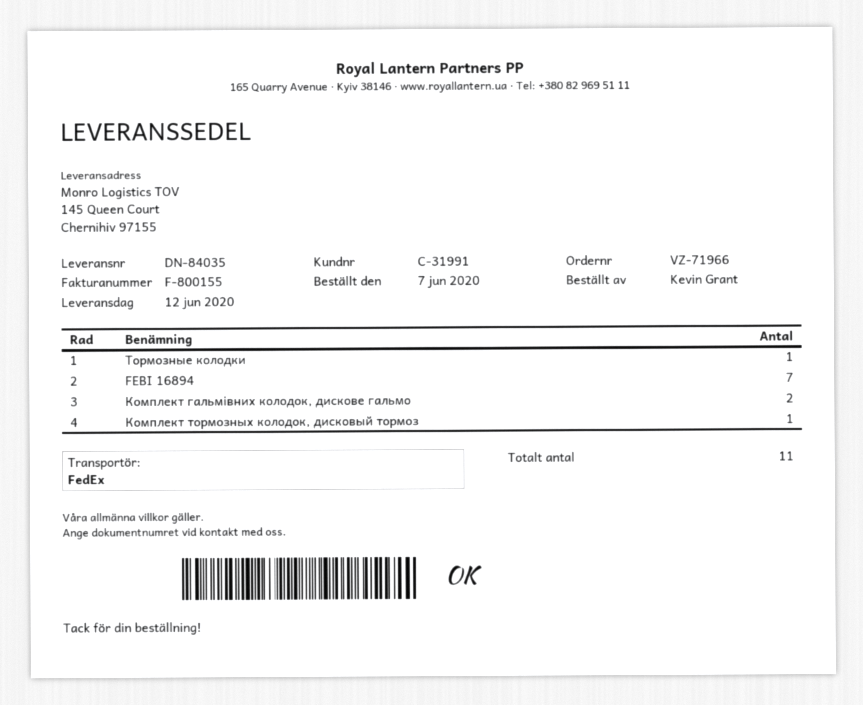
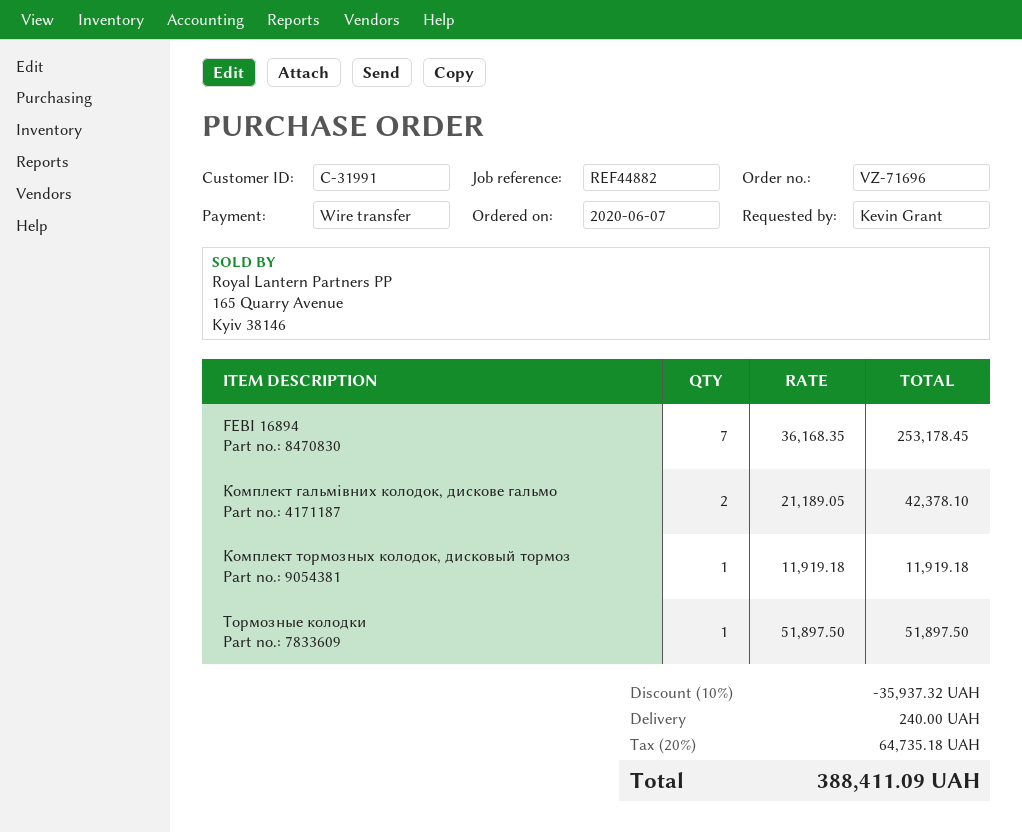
order number: VZ-71966 -> VZ-71696

